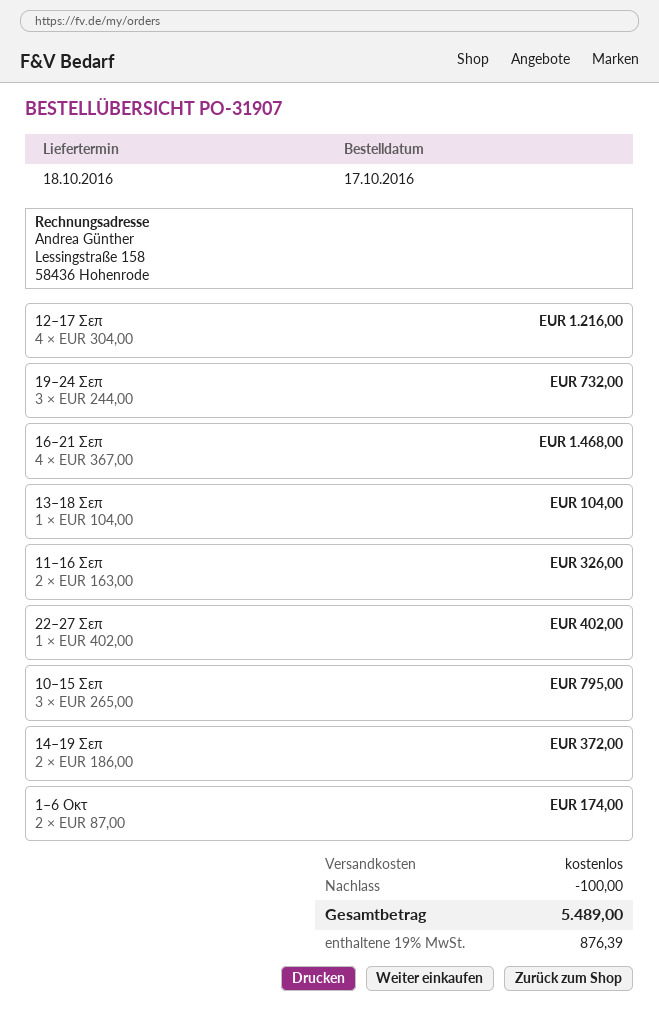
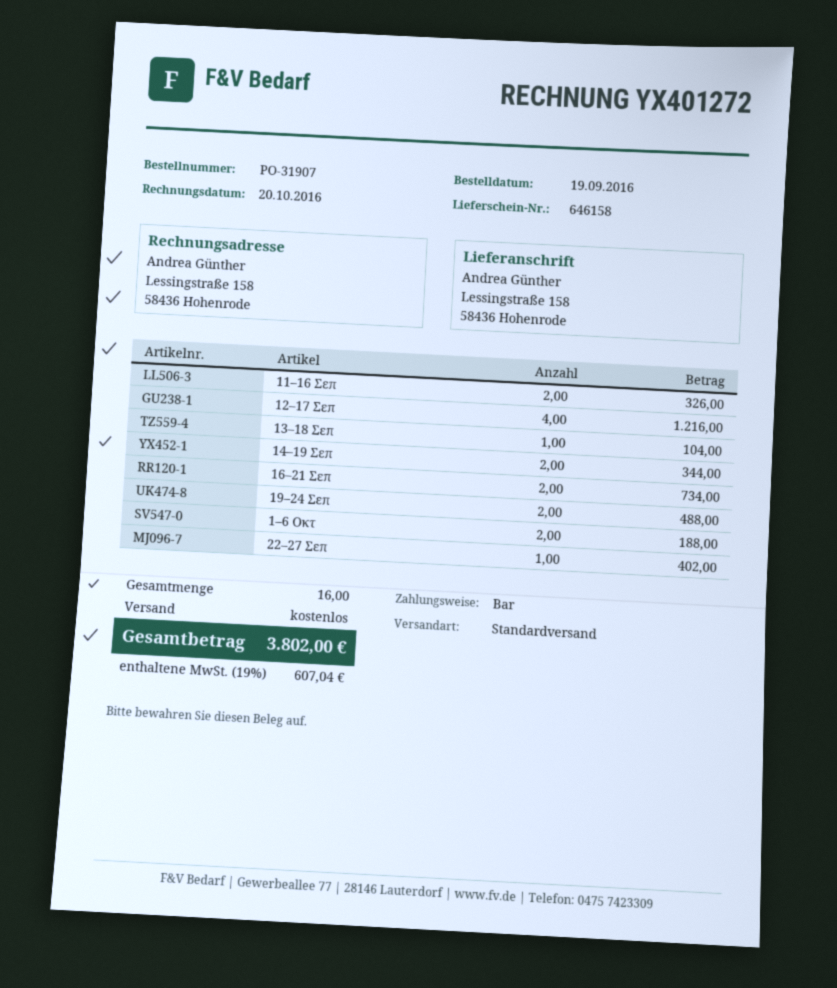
order date: 2016-10-17 -> 2016-09-19
19–24 Σεπ: 3 for 732.00 -> 2 for 488.00
16–21 Σεπ: 4 for 1468.00 -> 2 for 734.00
10–15 Σεπ: 3 for 795.00 -> none
14–19 Σεπ: 2 for 372.00 -> 2 for 344.00
1–6 Οκτ: 2 for 174.00 -> 2 for 188.00
discount: 100.00 -> none
tax: 19% = 876.39 -> 19% = 607.04
total: 5489.00 -> 3802.00

